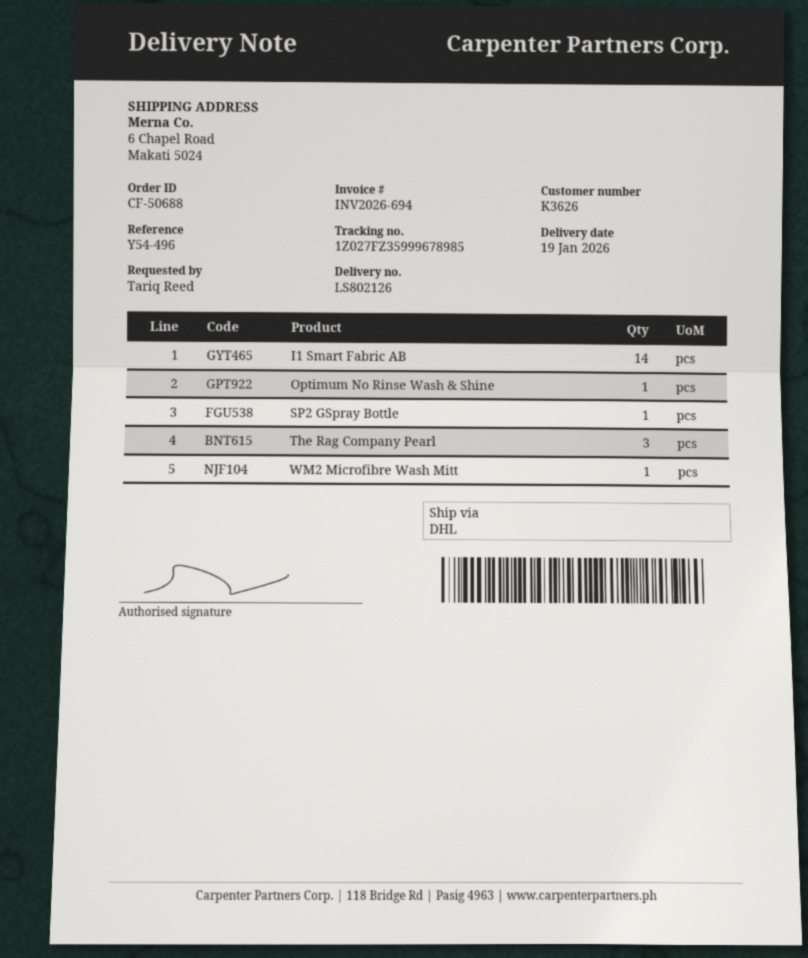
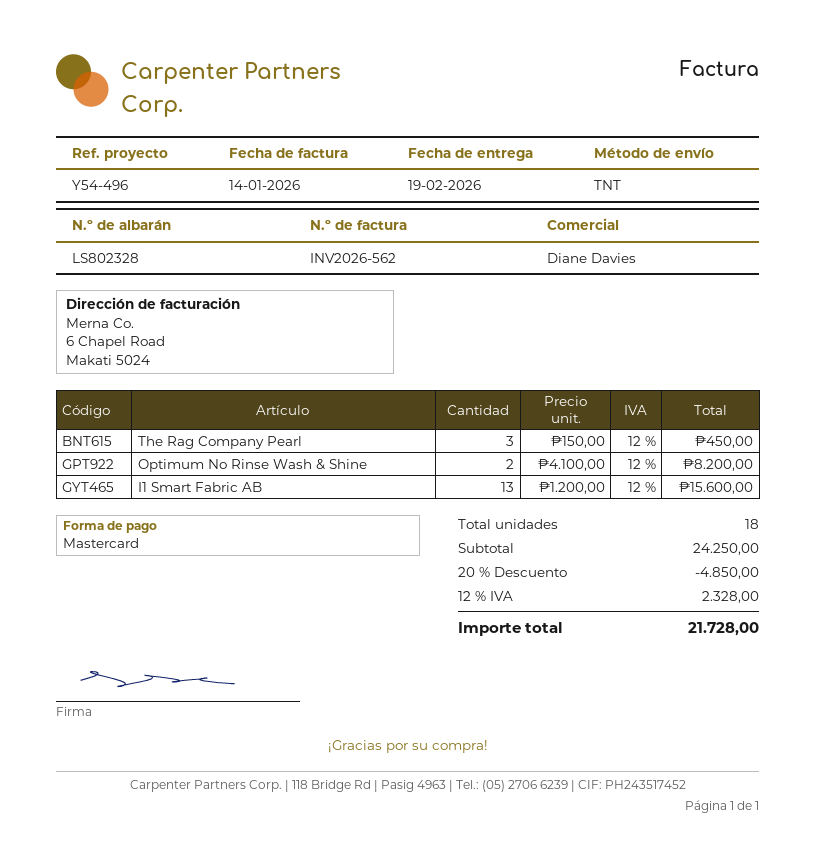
delivery note number: LS802126 -> LS802328
delivery date: 2026-01-19 -> 2026-02-19
invoice number: INV2026-694 -> INV2026-562
shipping method: DHL -> TNT
I1 Smart Fabric AB: 14 -> 13
Optimum No Rinse Wash & Shine: 1 -> 2
SP2 GSpray Bottle: 1 -> none
WM2 Microfibre Wash Mitt: 1 -> none

